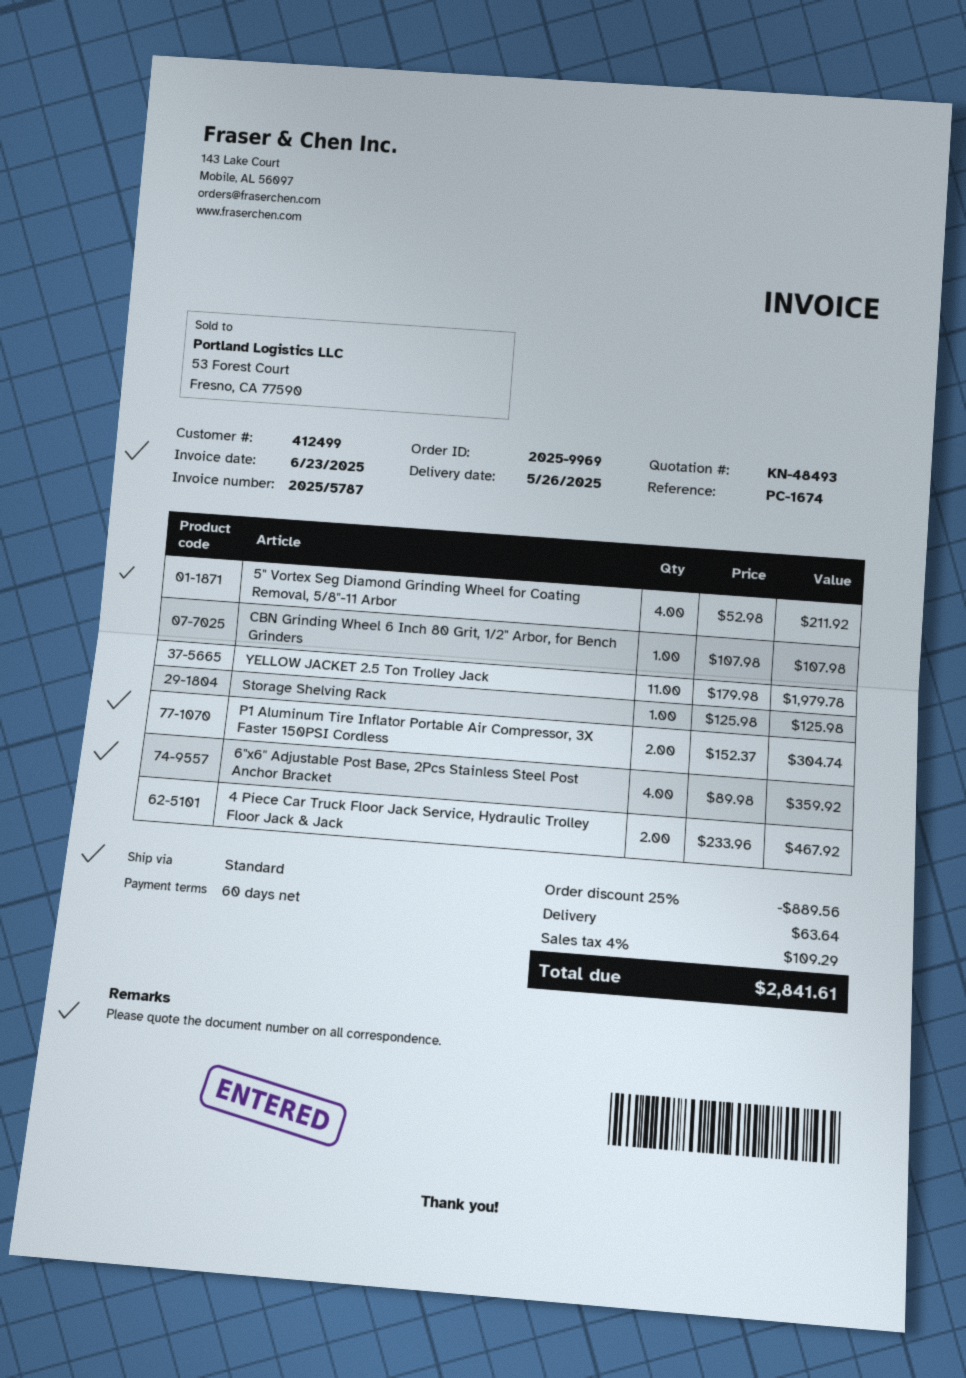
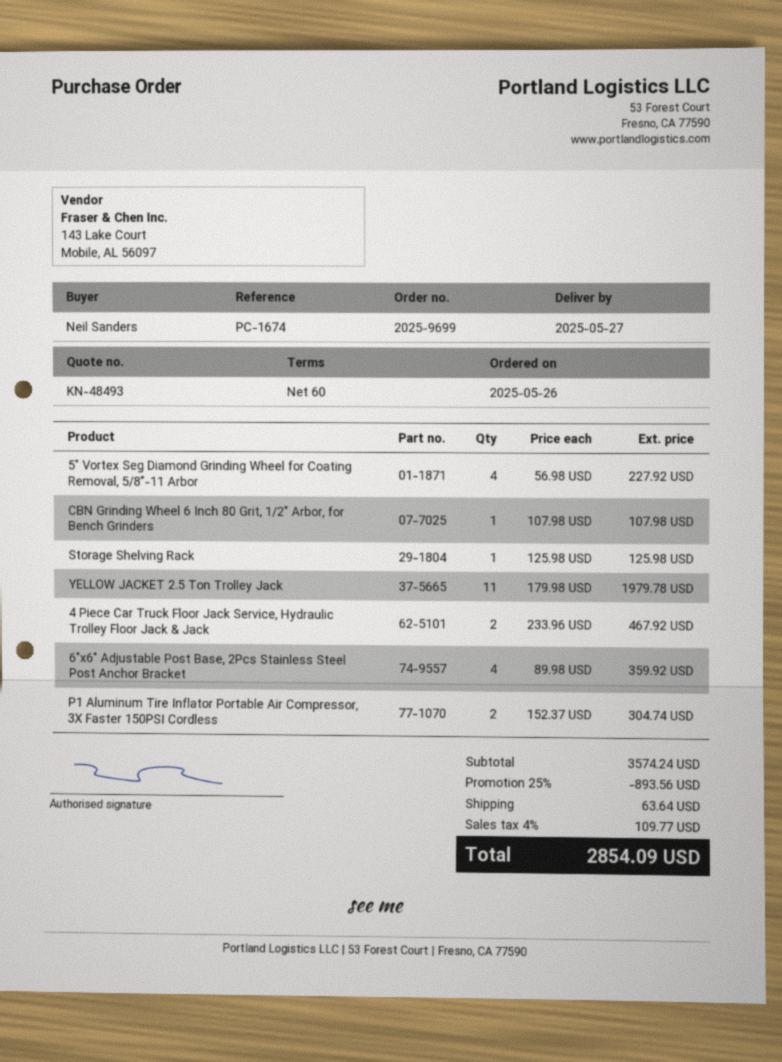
order number: 2025-9969 -> 2025-9699
delivery date: 2025-05-26 -> 2025-05-27
5" Vortex Seg Diamond Grinding Wheel for Coating Removal, 5/8"-11 Arbor: 4 x 52.98 = 211.92 -> 4 x 56.98 = 227.92
discount: 25% = 889.56 -> 25% = 893.56
tax: 4% = 109.29 -> 4% = 109.77
total: 2841.61 -> 2854.09

